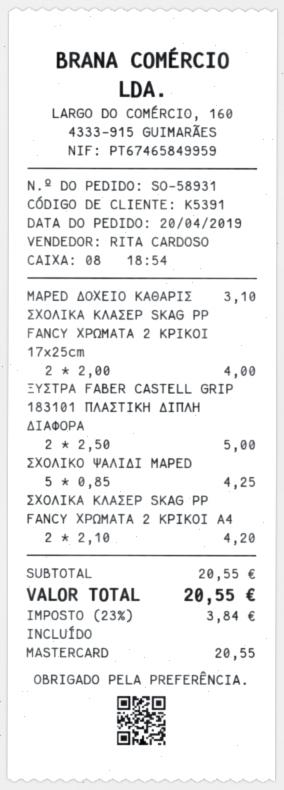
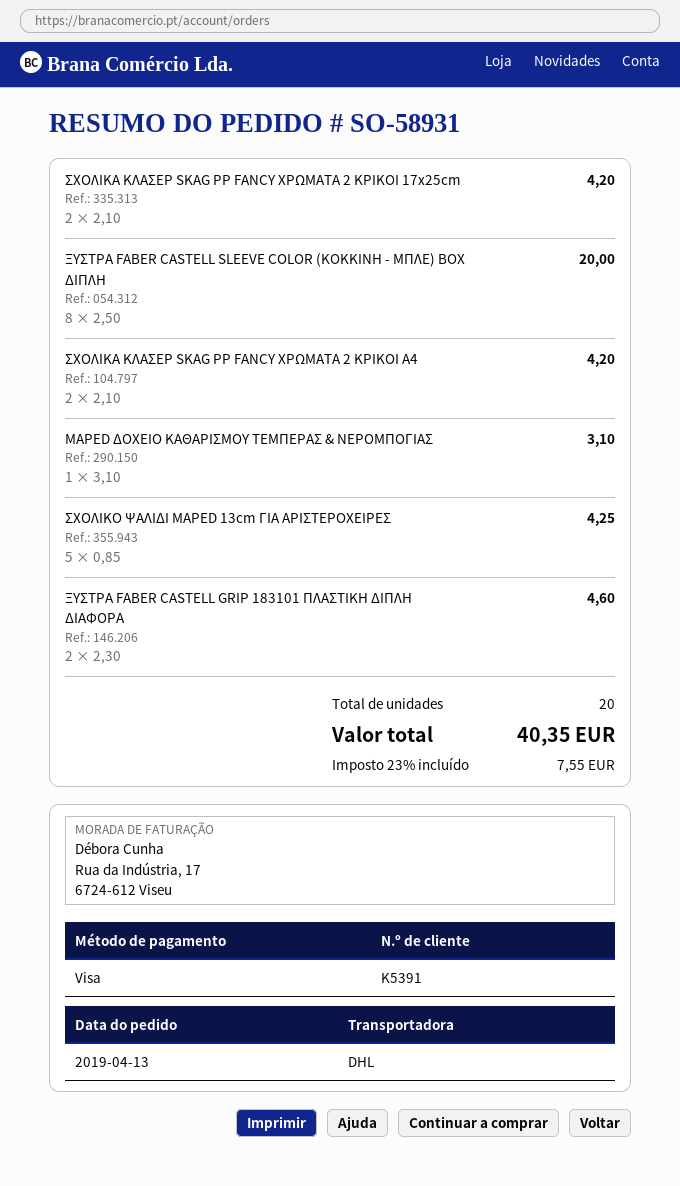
order date: 2019-04-20 -> 2019-04-13
payment method: Mastercard -> Visa
ΣΧΟΛΙΚΑ ΚΛΑΣΕΡ SKAG PP FANCY ΧΡΩΜΑΤΑ 2 ΚΡΙΚΟΙ 17x25cm: 2 x 2.00 = 4.00 -> 2 x 2.10 = 4.20
ΞΥΣΤΡΑ FABER CASTELL GRIP 183101 ΠΛΑΣΤΙΚΗ ΔΙΠΛΗ ΔΙΑΦΟΡΑ: 2 x 2.50 = 5.00 -> 2 x 2.30 = 4.60
ΞΥΣΤΡΑ FABER CASTELL SLEEVE COLOR (ΚΟΚΚΙΝΗ - ΜΠΛΕ) BOX ΔΙΠΛΗ: none -> 8 x 2.50 = 20.00
tax: 23% = 3.84 -> 23% = 7.55
total: 20.55 -> 40.35

